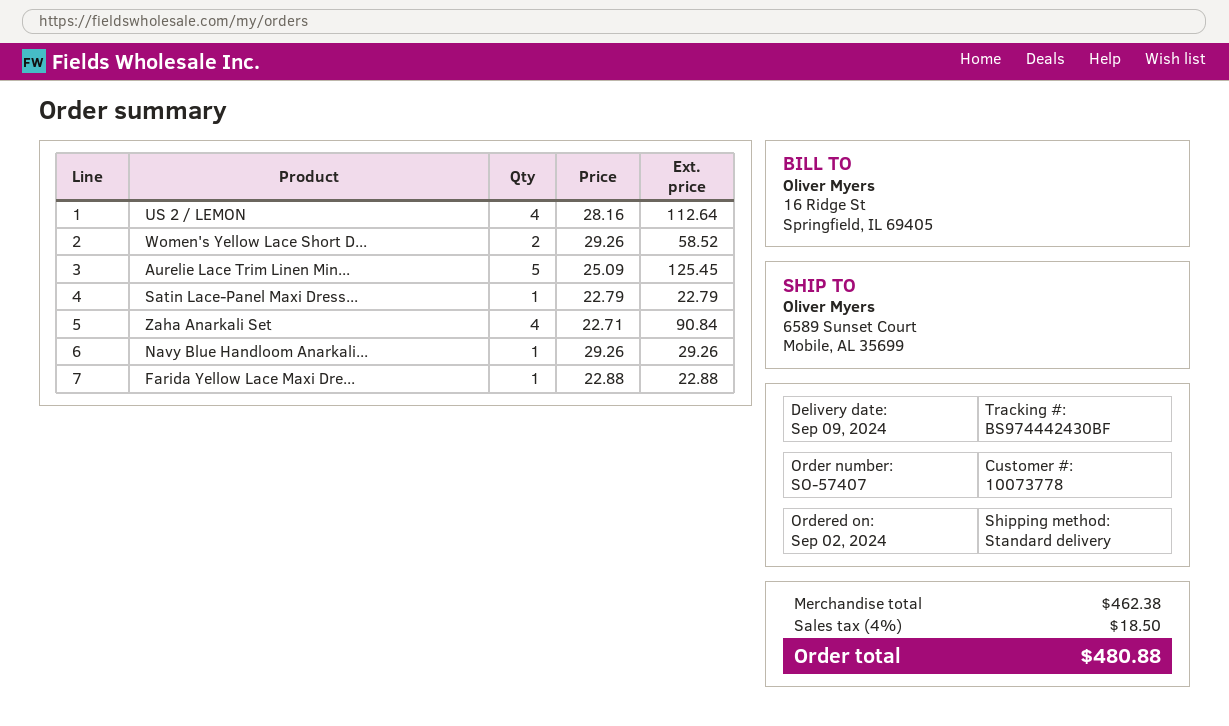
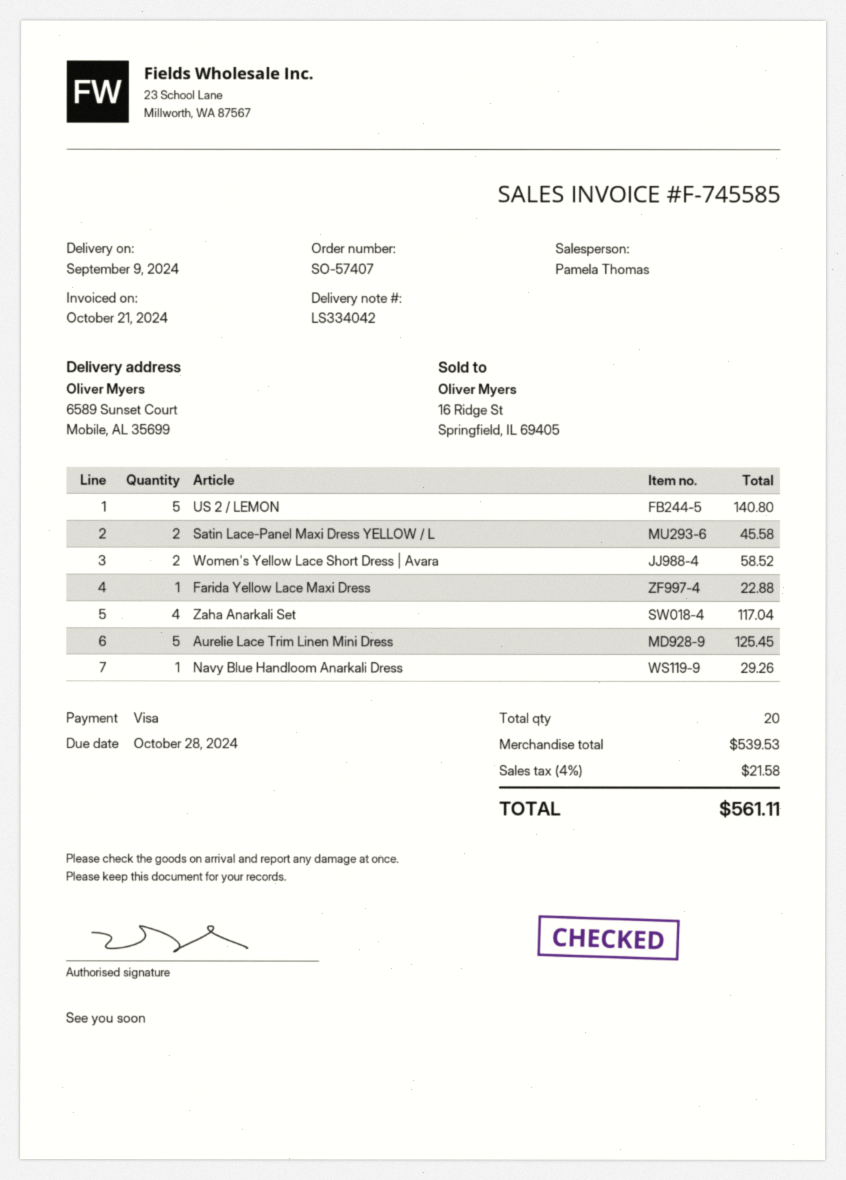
US 2 / LEMON: 4 for 112.64 -> 5 for 140.80
Satin Lace-Panel Maxi Dress...: 1 for 22.79 -> 2 for 45.58
Zaha Anarkali Set: 4 for 90.84 -> 4 for 117.04
subtotal: 462.38 -> 539.53
tax: 4% = 18.50 -> 4% = 21.58
total: 480.88 -> 561.11

